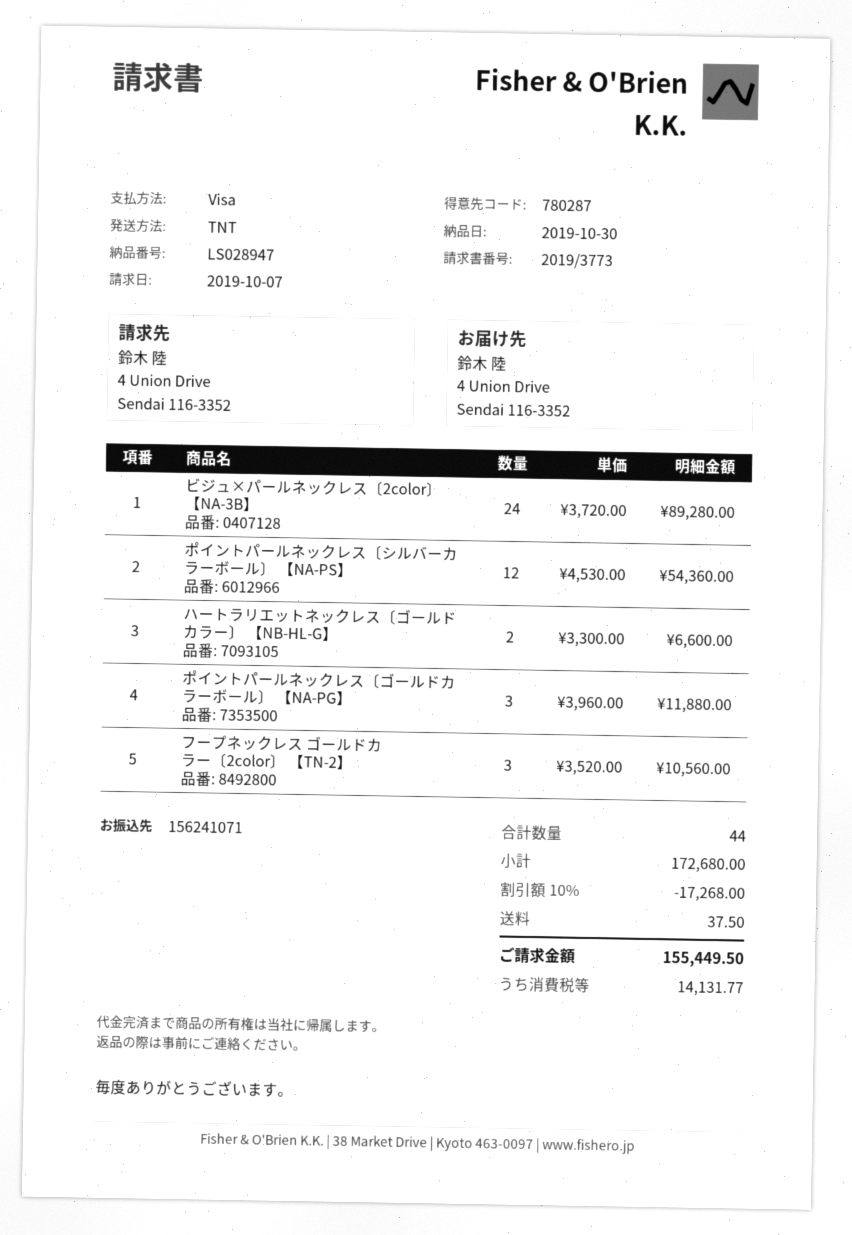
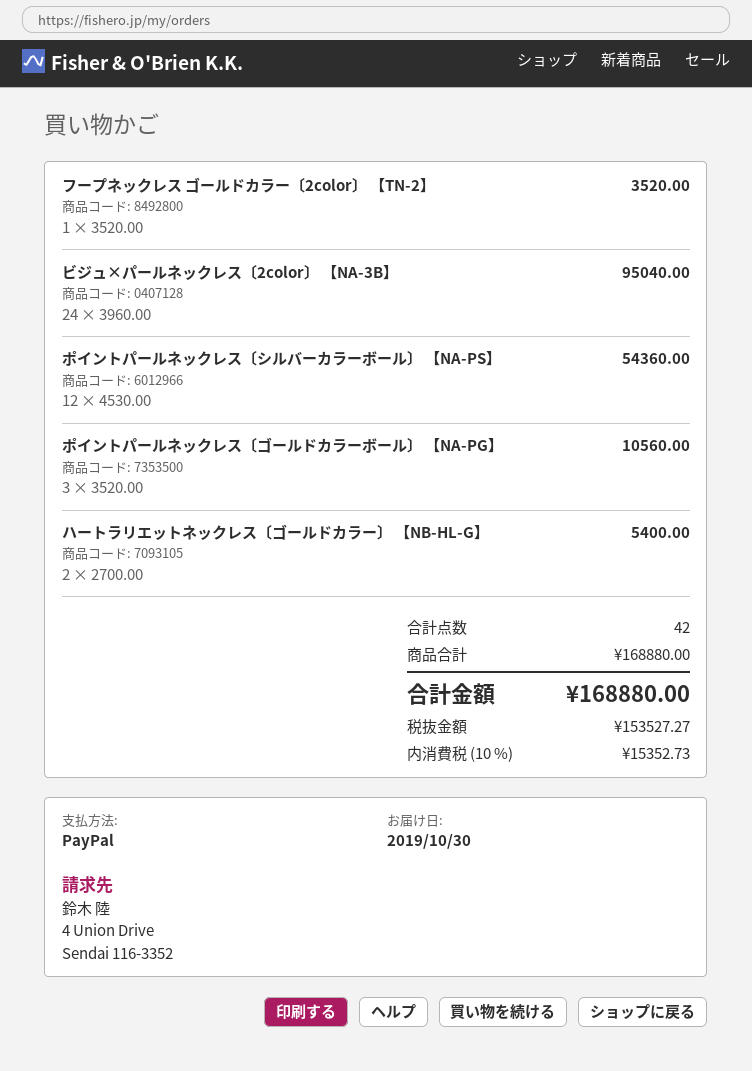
payment method: Visa -> PayPal
ビジュ×パールネックレス〔2color〕 【NA-3B】: 24 x 3720.00 = 89280.00 -> 24 x 3960.00 = 95040.00
ハートラリエットネックレス〔ゴールドカラー〕 【NB-HL-G】: 2 x 3300.00 = 6600.00 -> 2 x 2700.00 = 5400.00
ポイントパールネックレス〔ゴールドカラーボール〕 【NA-PG】: 3 x 3960.00 = 11880.00 -> 3 x 3520.00 = 10560.00
フープネックレス ゴールドカラー〔2color〕 【TN-2】: 3 x 3520.00 = 10560.00 -> 1 x 3520.00 = 3520.00
total quantity: 44 -> 42
subtotal: 172680.00 -> 168880.00
discount: 10% = 17268.00 -> none
shipping: 37.50 -> none
tax: 14131.77 -> 15352.73
total: 155449.50 -> 168880.00

